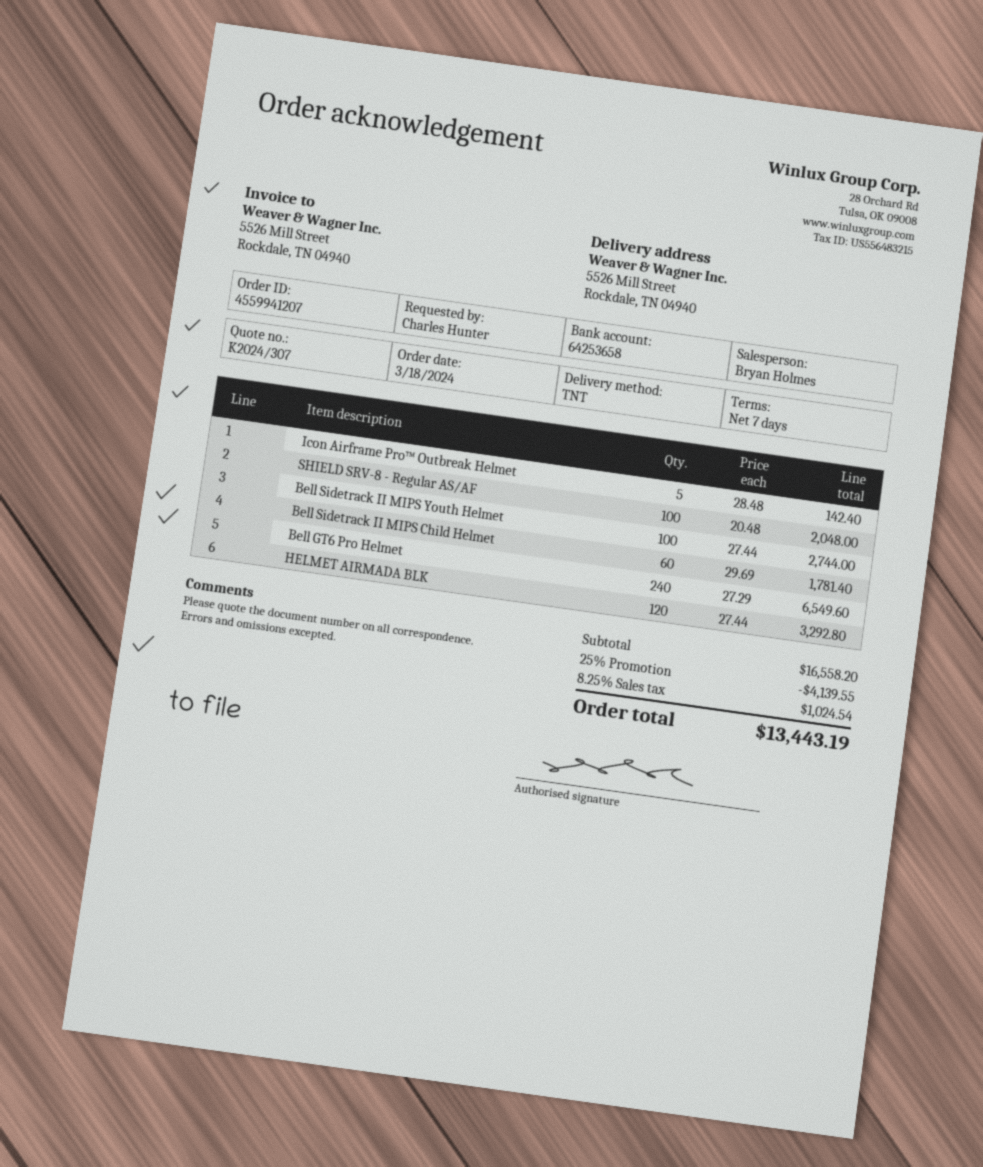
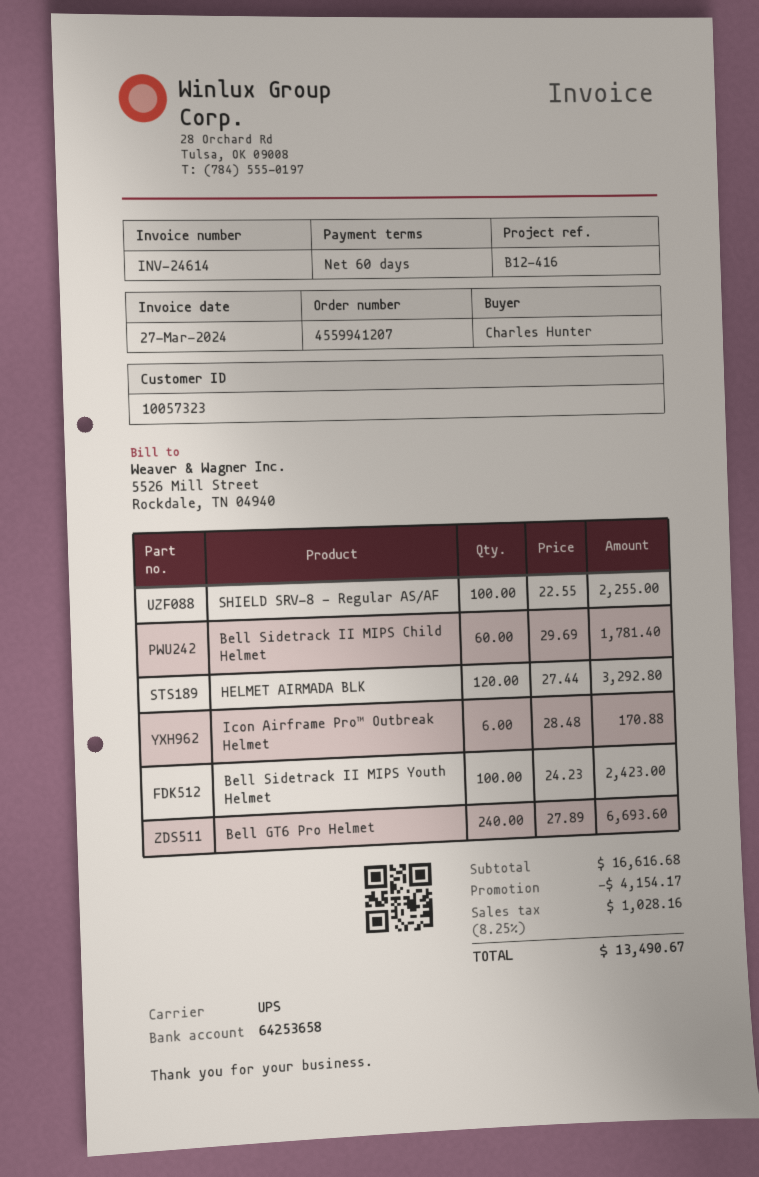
payment terms: 7 days -> 60 days
shipping method: TNT -> UPS
Icon Airframe Pro™ Outbreak Helmet: 5 x 28.48 = 142.40 -> 6 x 28.48 = 170.88
SHIELD SRV-8 - Regular AS/AF: 100 x 20.48 = 2048.00 -> 100 x 22.55 = 2255.00
Bell Sidetrack II MIPS Youth Helmet: 100 x 27.44 = 2744.00 -> 100 x 24.23 = 2423.00
Bell GT6 Pro Helmet: 240 x 27.29 = 6549.60 -> 240 x 27.89 = 6693.60
subtotal: 16558.20 -> 16616.68
discount: 4139.55 -> 4154.17
tax: 8.25% = 1024.54 -> 8.25% = 1028.16
total: 13443.19 -> 13490.67

